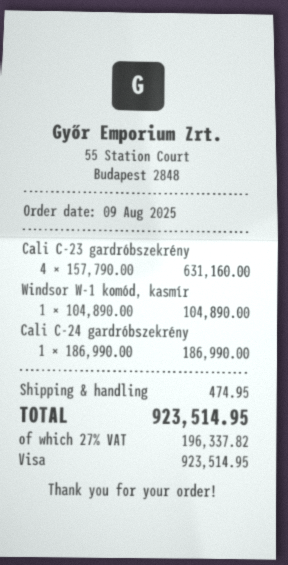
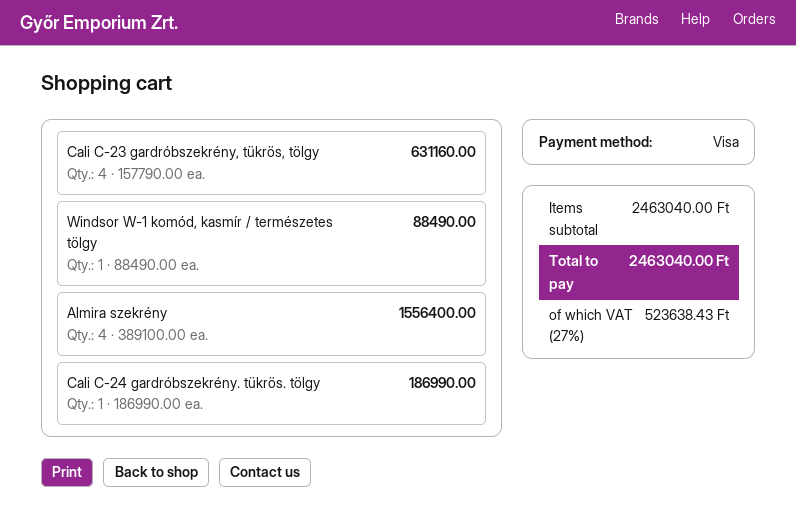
Windsor W-1 komód, kasmír: 1 x 104890.00 = 104890.00 -> 1 x 88490.00 = 88490.00
Almira szekrény: none -> 4 x 389100.00 = 1556400.00
shipping: 474.95 -> none
tax: 27% = 196337.82 -> 27% = 523638.43
total: 923514.95 -> 2463040.00

